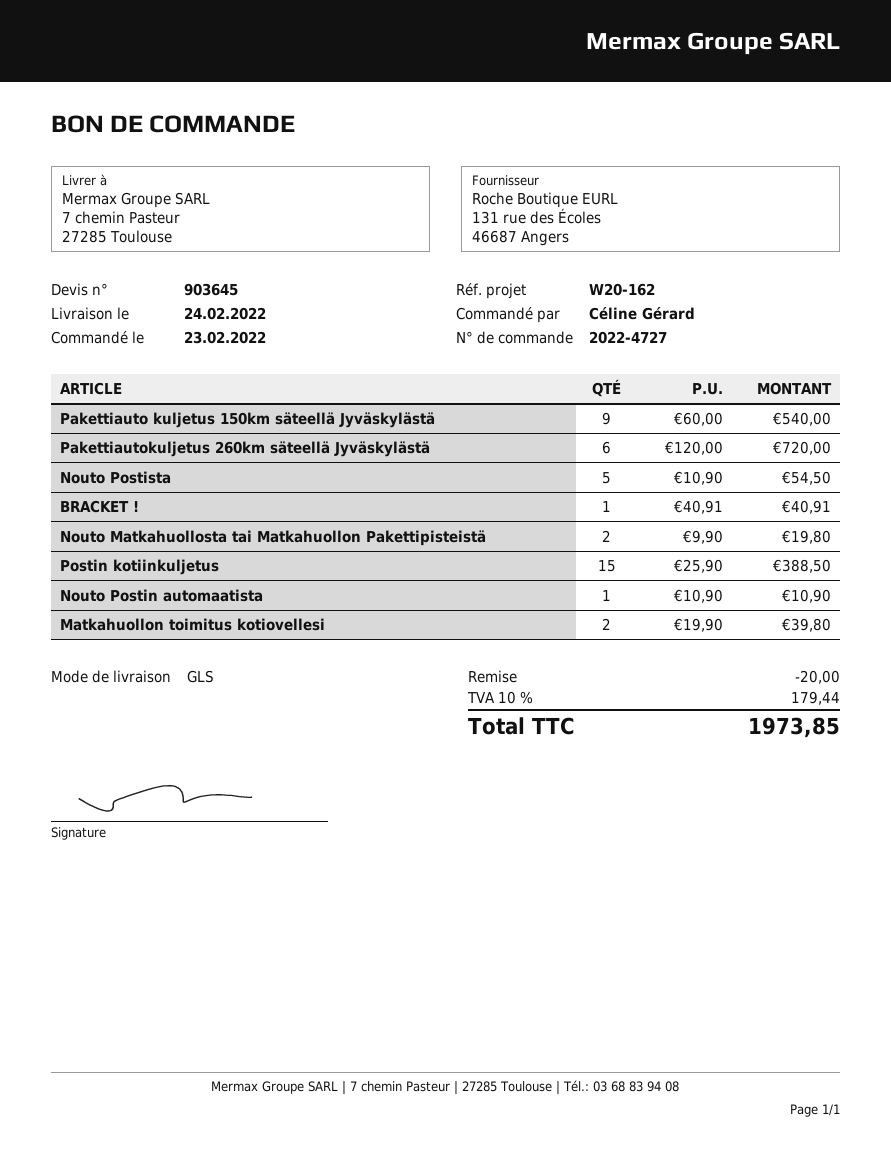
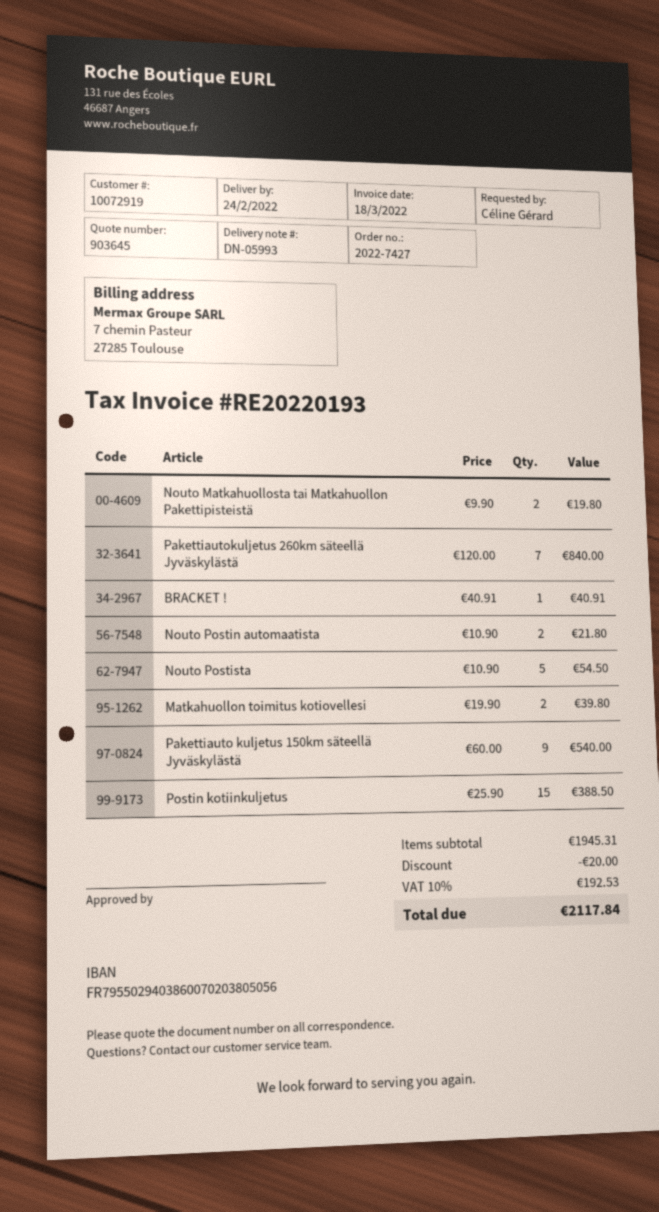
order number: 2022-4727 -> 2022-7427
Pakettiautokuljetus 260km säteellä Jyväskylästä: 6 x 120.00 = 720.00 -> 7 x 120.00 = 840.00
Nouto Postin automaatista: 1 x 10.90 = 10.90 -> 2 x 10.90 = 21.80
tax: 10% = 179.44 -> 10% = 192.53
total: 1973.85 -> 2117.84

